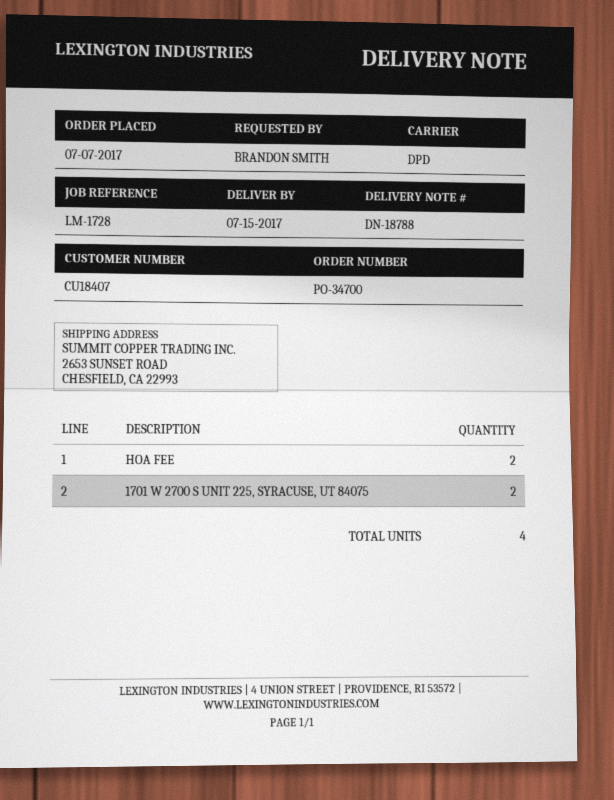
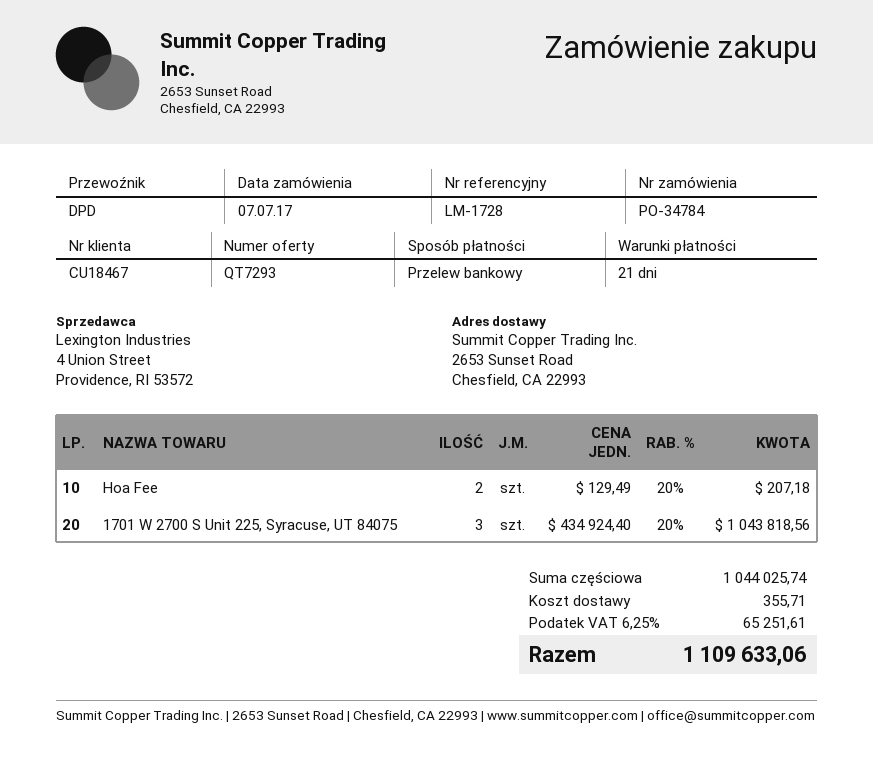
order number: PO-34700 -> PO-34784
customer number: CU18407 -> CU18467
1701 W 2700 S UNIT 225, SYRACUSE, UT 84075: 2 -> 3

